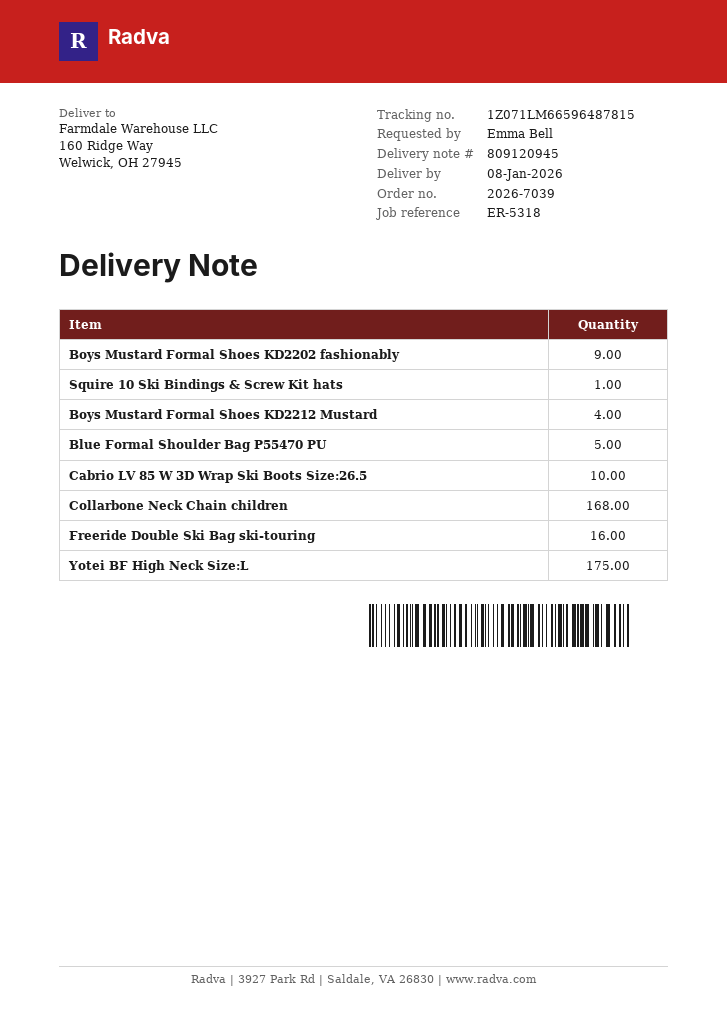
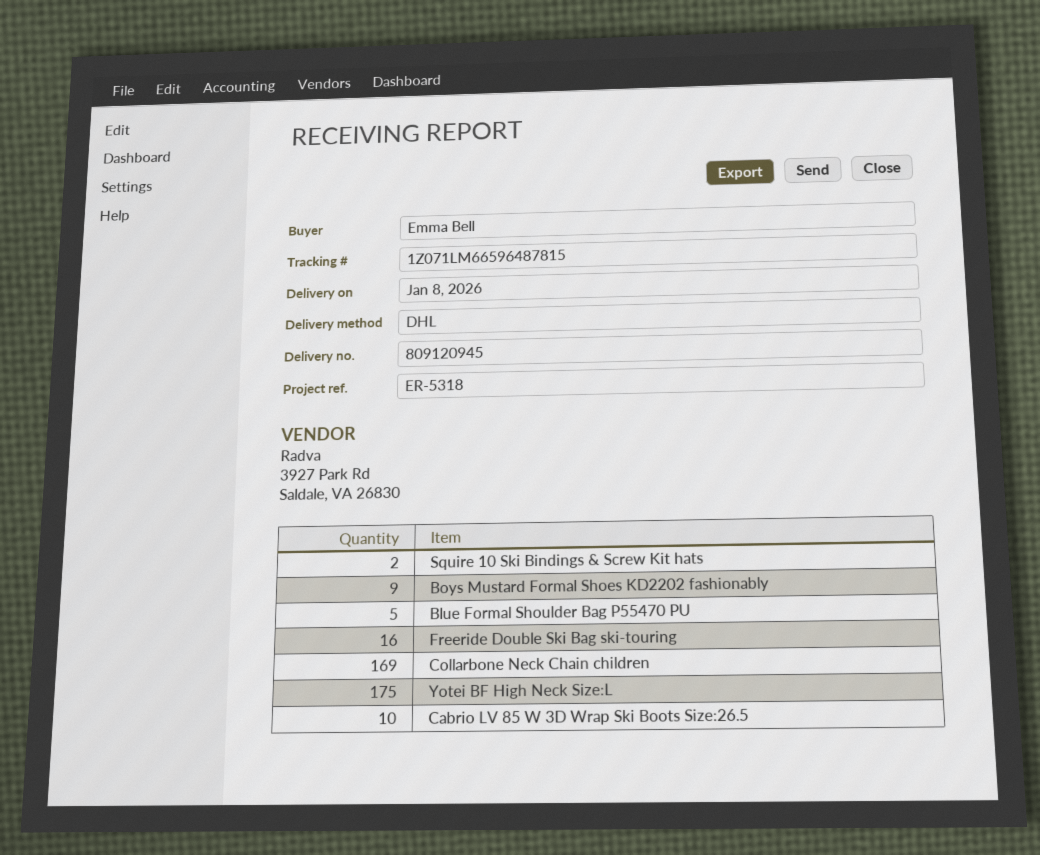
Squire 10 Ski Bindings & Screw Kit hats: 1 -> 2
Boys Mustard Formal Shoes KD2212 Mustard: 4 -> none
Collarbone Neck Chain children: 168 -> 169

